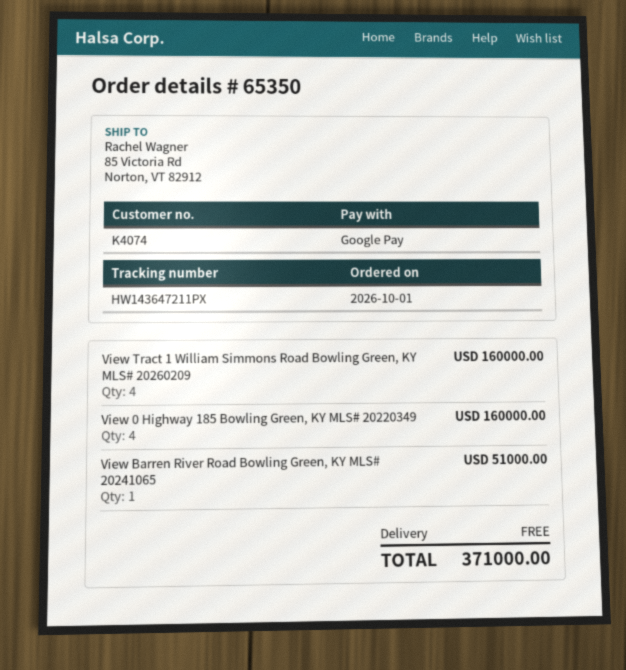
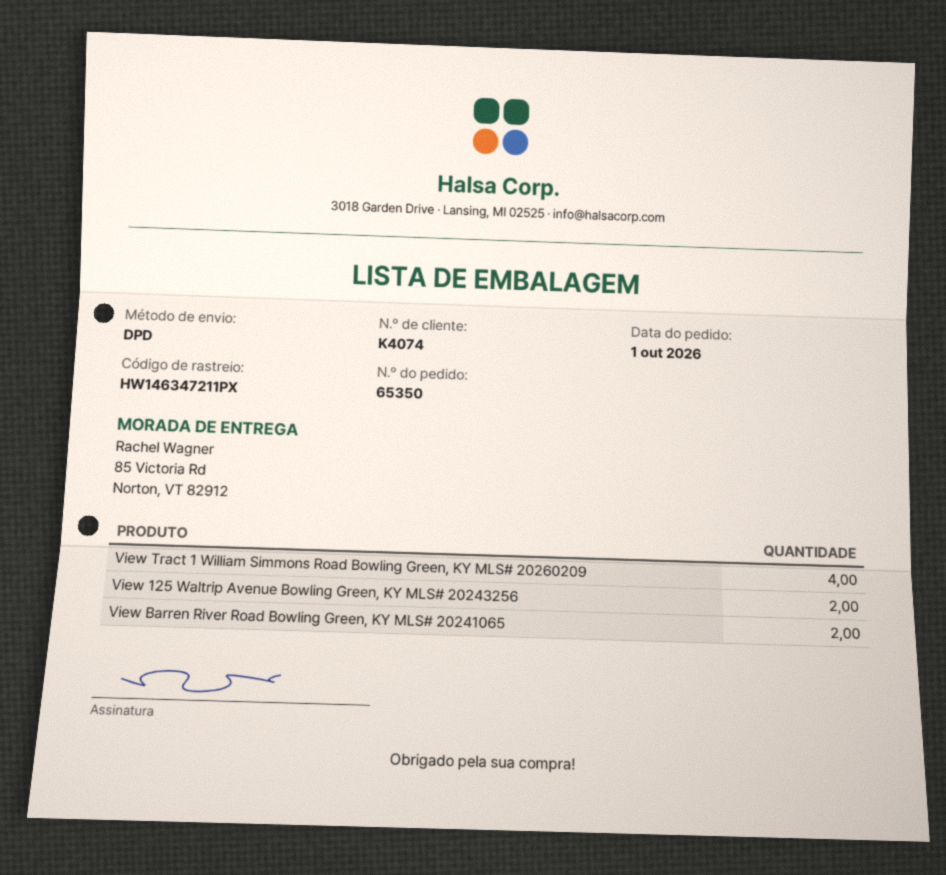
tracking number: HW143647211PX -> HW146347211PX
View 0 Highway 185 Bowling Green, KY MLS# 20220349: 4 -> none
View Barren River Road Bowling Green, KY MLS# 20241065: 1 -> 2
View 125 Waltrip Avenue Bowling Green, KY MLS# 20243256: none -> 2

